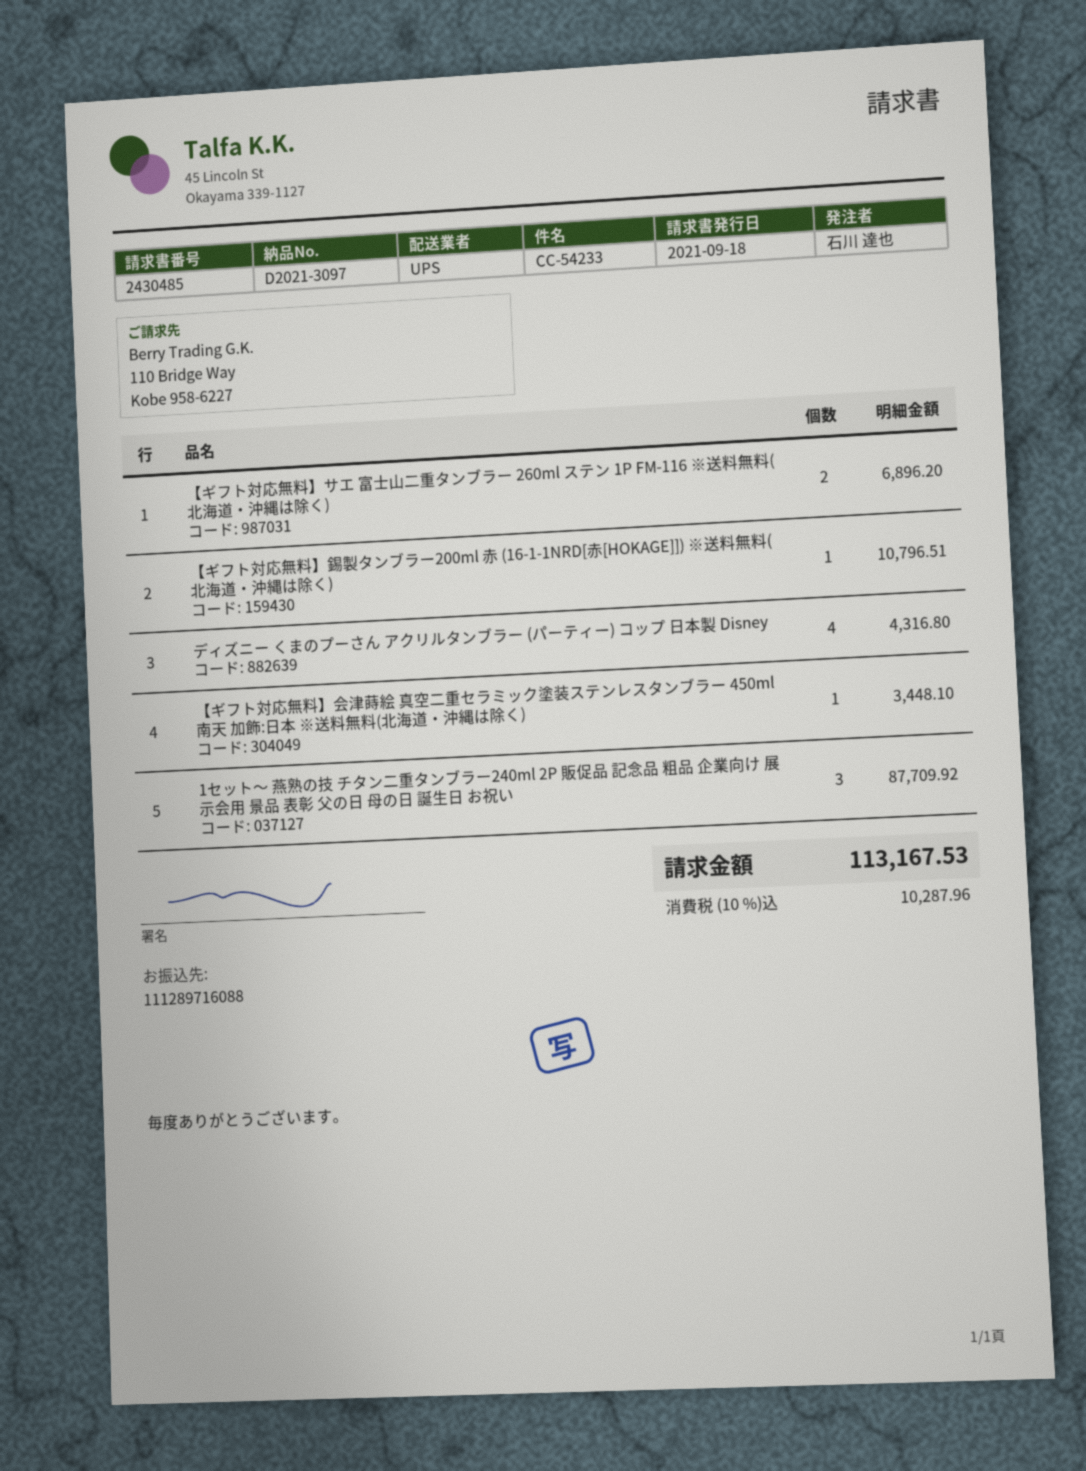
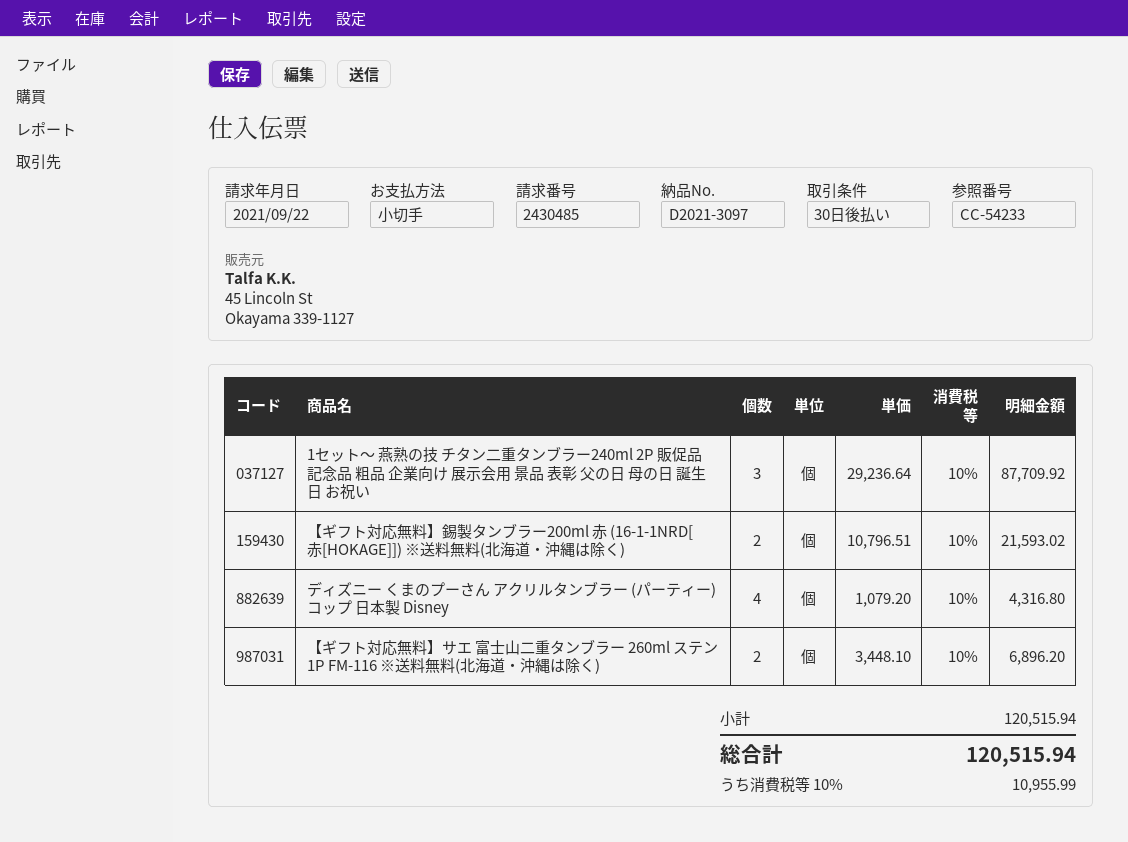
invoice date: 2021-09-18 -> 2021-09-22
【ギフト対応無料】錫製タンブラー200ml 赤 (16-1-1NRD[赤[HOKAGE]]) ※送料無料(北海道・沖縄は除く): 1 for 10796.51 -> 2 for 21593.02
【ギフト対応無料】会津蒔絵 真空二重セラミック塗装ステンレスタンブラー 450ml 南天 加飾:日本 ※送料無料(北海道・沖縄は除く): 1 for 3448.10 -> none
tax: 10% = 10287.96 -> 10% = 10955.99
total: 113167.53 -> 120515.94

